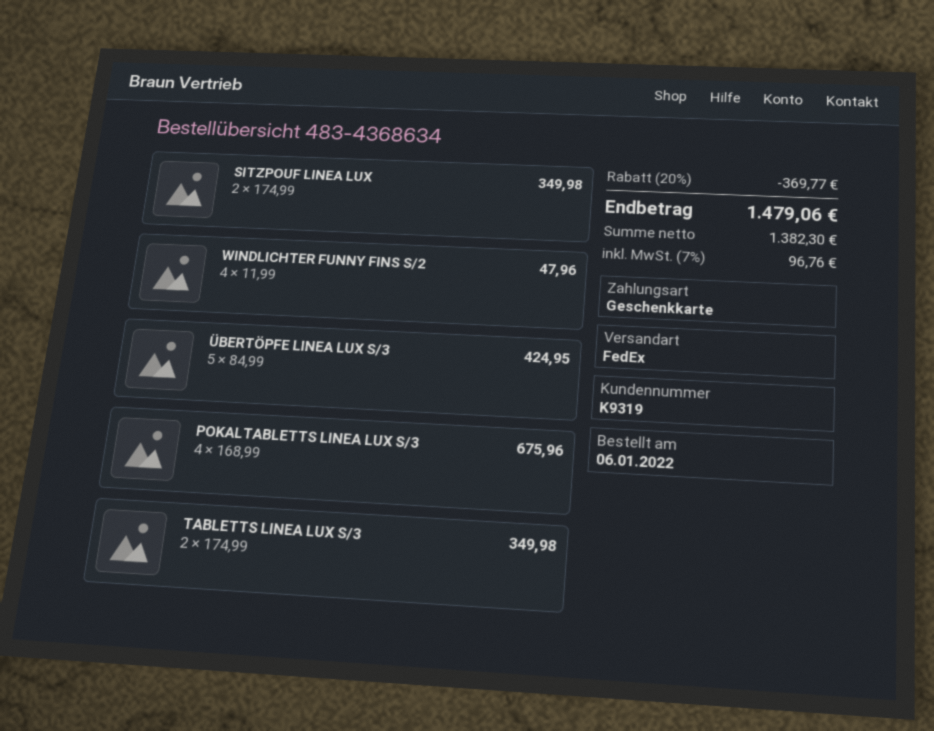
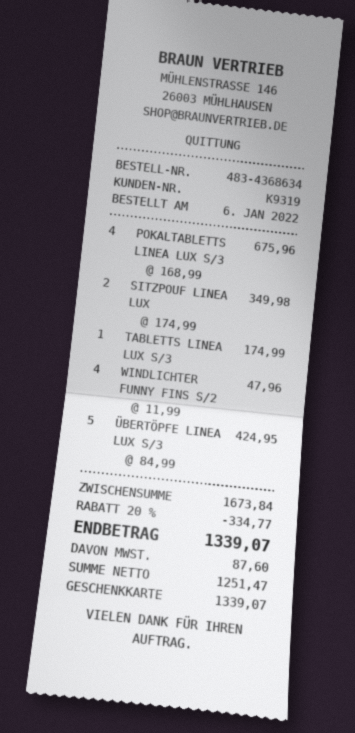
TABLETTS LINEA LUX S/3: 2 x 174.99 = 349.98 -> 1 x 174.99 = 174.99
discount: 20% = 369.77 -> 20% = 334.77
net: 1382.30 -> 1251.47
tax: 96.76 -> 87.60
total: 1479.06 -> 1339.07

